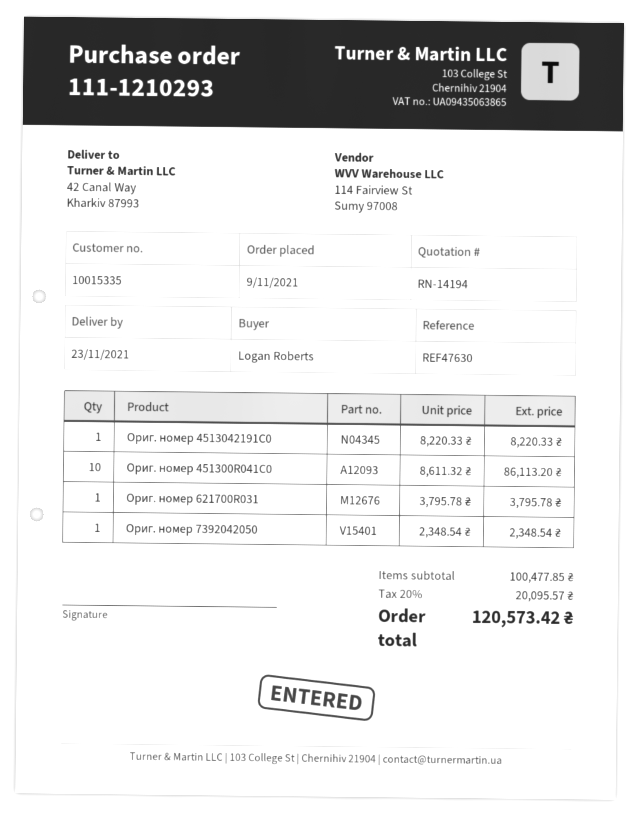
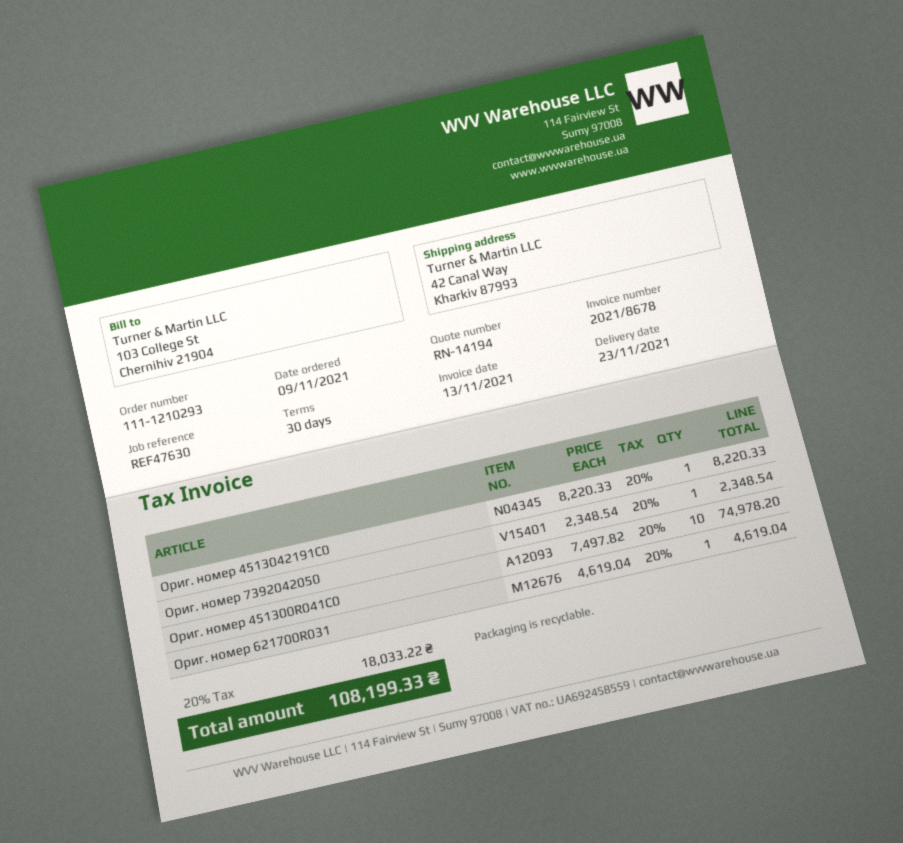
Ориг. номер 451300R041C0: 10 x 8611.32 = 86113.20 -> 10 x 7497.82 = 74978.20
Ориг. номер 621700R031: 1 x 3795.78 = 3795.78 -> 1 x 4619.04 = 4619.04
tax: 20% = 20095.57 -> 20% = 18033.22
total: 120573.42 -> 108199.33

